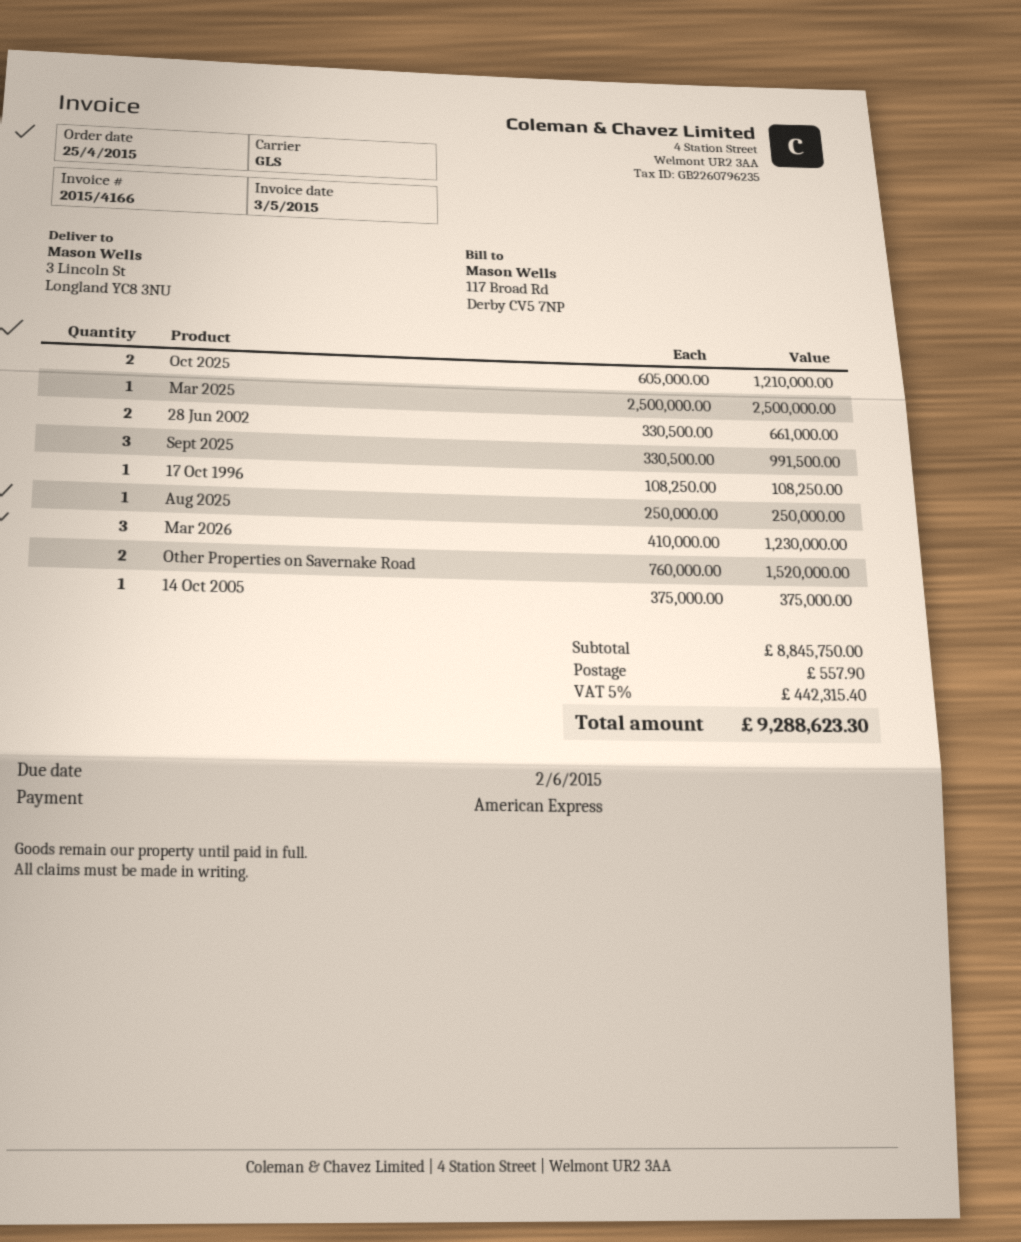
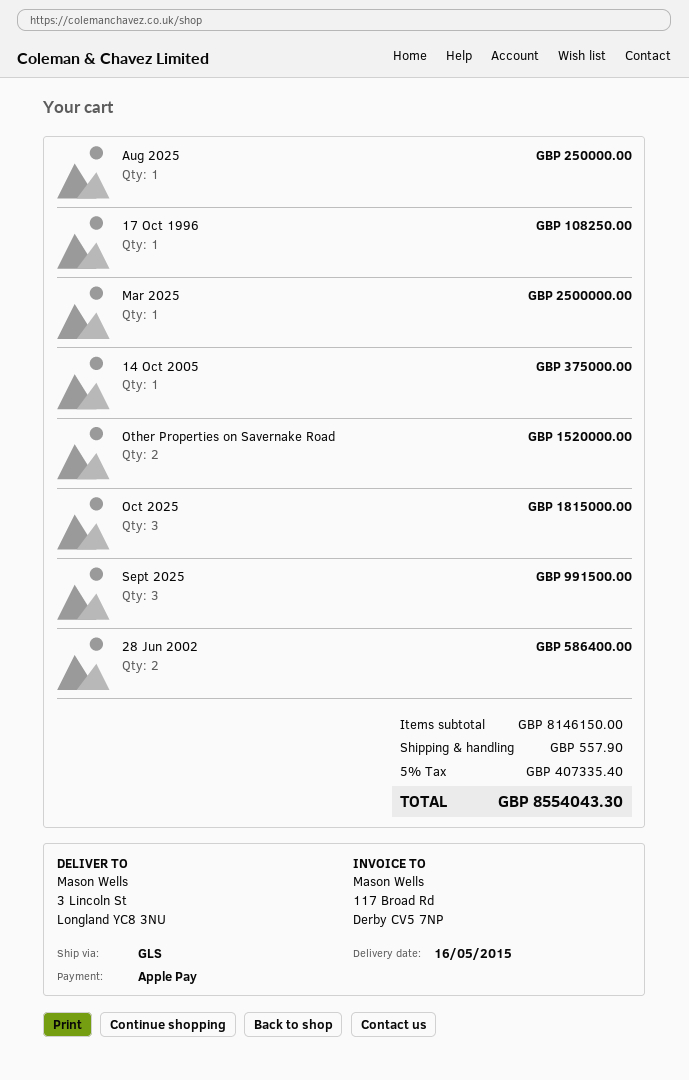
payment method: American Express -> Apple Pay
Oct 2025: 2 for 1210000.00 -> 3 for 1815000.00
28 Jun 2002: 2 for 661000.00 -> 2 for 586400.00
Mar 2026: 3 for 1230000.00 -> none
subtotal: 8845750.00 -> 8146150.00
tax: 5% = 442315.40 -> 5% = 407335.40
total: 9288623.30 -> 8554043.30

